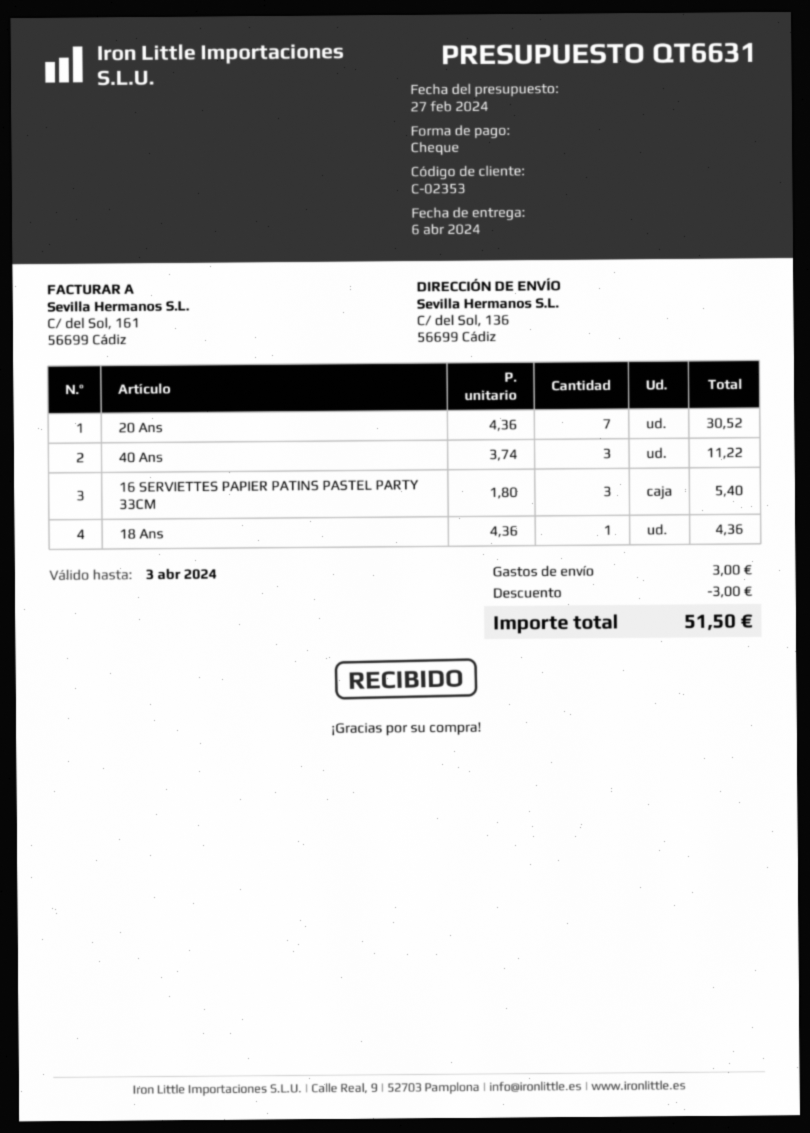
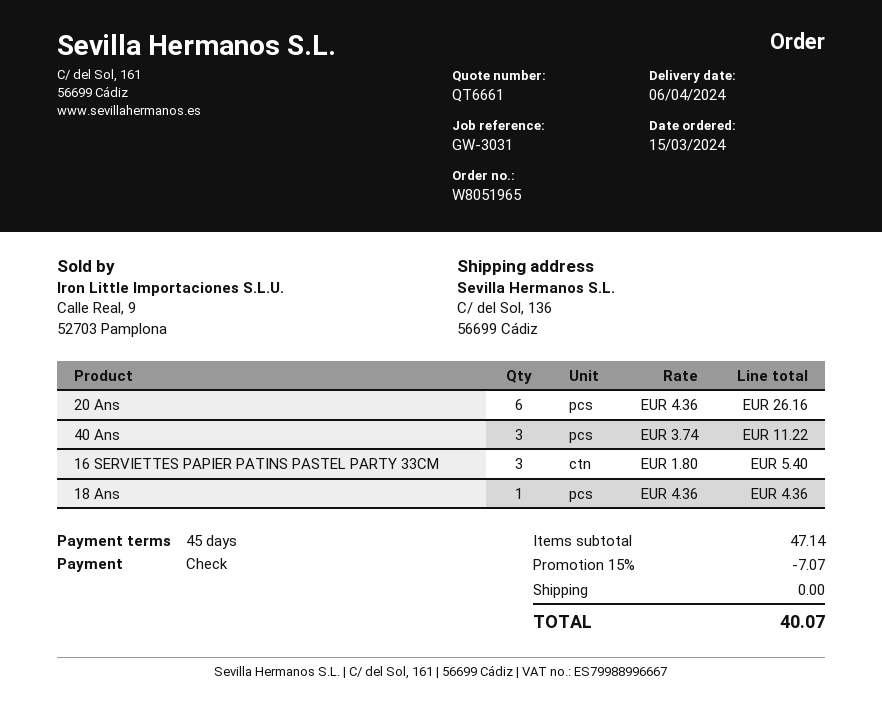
quote number: QT6631 -> QT6661
20 Ans: 7 x 4.36 = 30.52 -> 6 x 4.36 = 26.16
discount: 3.00 -> 7.07
shipping: 3.00 -> 0.00
total: 51.50 -> 40.07

